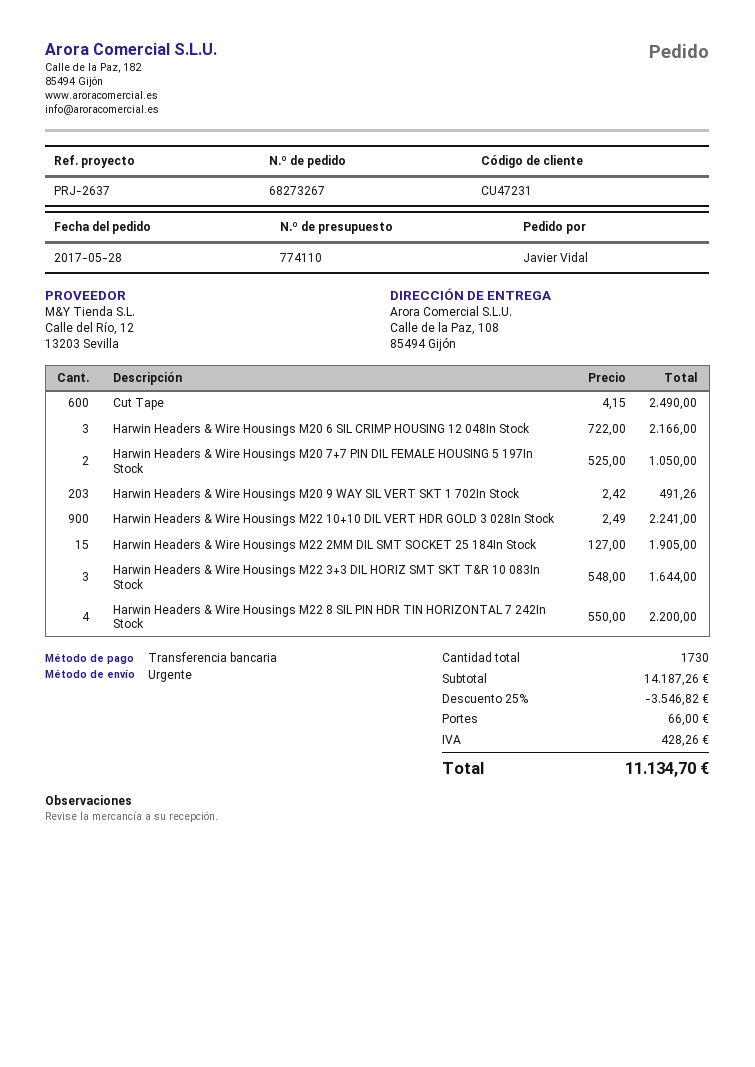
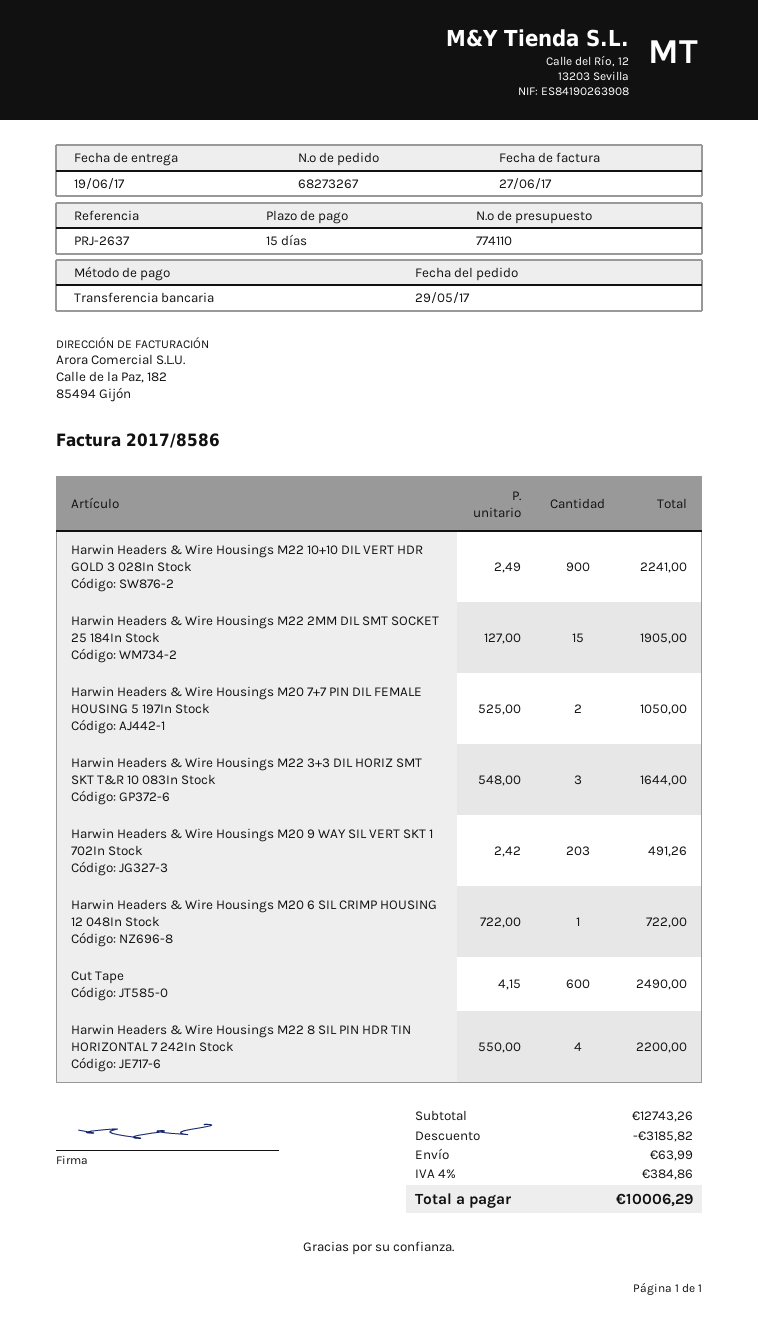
order date: 2017-05-28 -> 2017-05-29
Harwin Headers & Wire Housings M20 6 SIL CRIMP HOUSING 12 048In Stock: 3 x 722.00 = 2166.00 -> 1 x 722.00 = 722.00
subtotal: 14187.26 -> 12743.26
discount: 3546.82 -> 3185.82
shipping: 66.00 -> 63.99
tax: 428.26 -> 384.86
total: 11134.70 -> 10006.29

